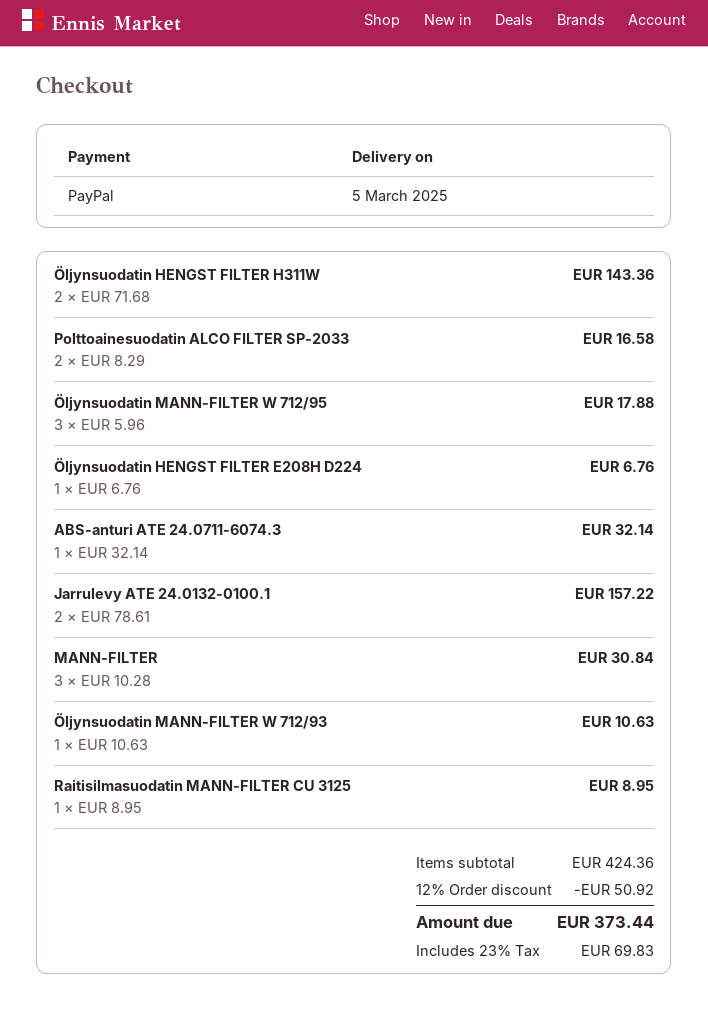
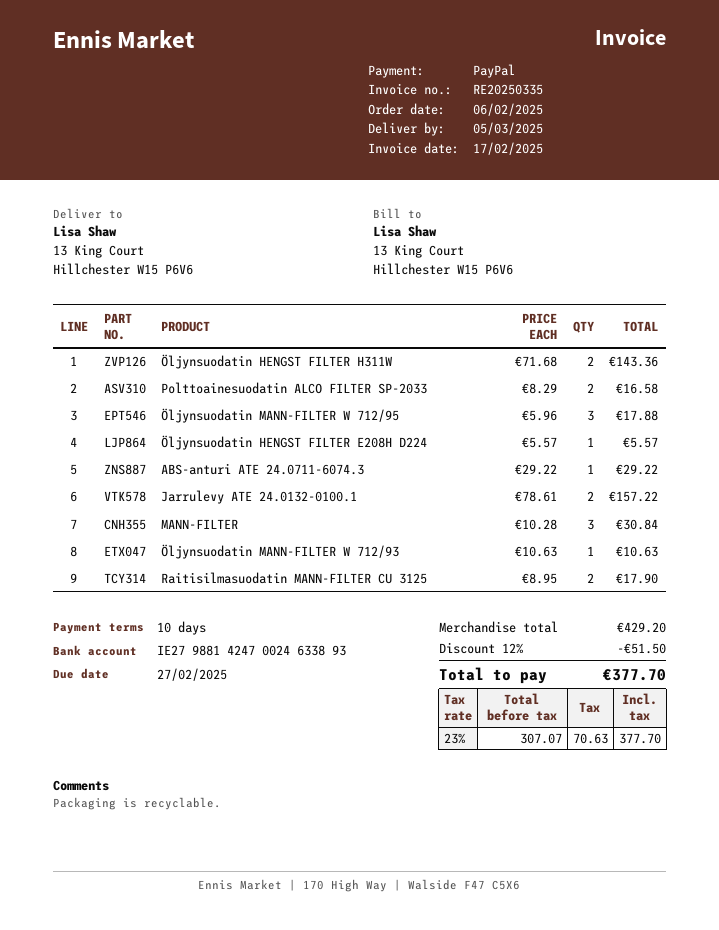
Öljynsuodatin HENGST FILTER E208H D224: 1 x 6.76 = 6.76 -> 1 x 5.57 = 5.57
ABS-anturi ATE 24.0711-6074.3: 1 x 32.14 = 32.14 -> 1 x 29.22 = 29.22
Raitisilmasuodatin MANN-FILTER CU 3125: 1 x 8.95 = 8.95 -> 2 x 8.95 = 17.90
subtotal: 424.36 -> 429.20
discount: 12% = 50.92 -> 12% = 51.50
tax: 23% = 69.83 -> 23% = 70.63
total: 373.44 -> 377.70

